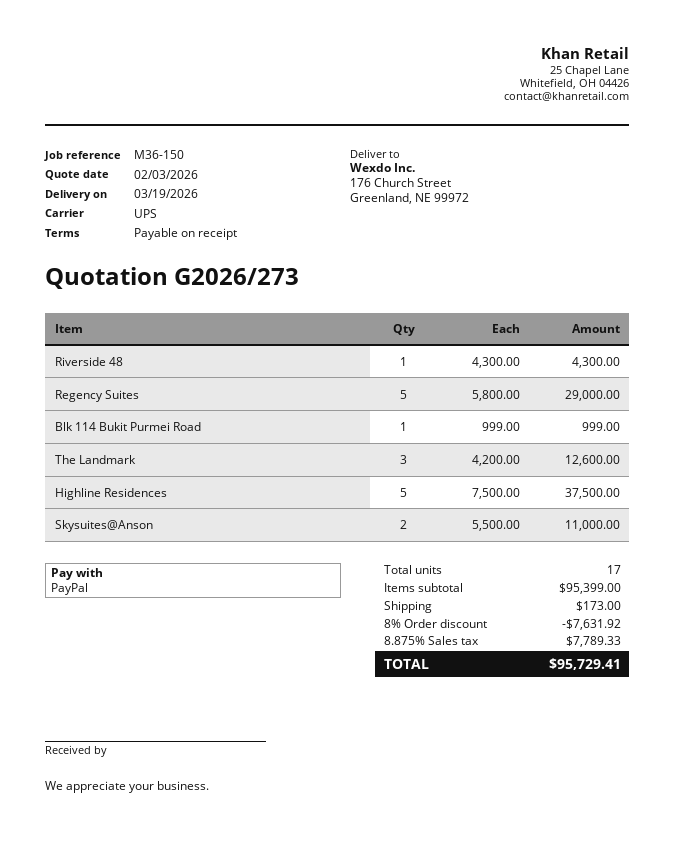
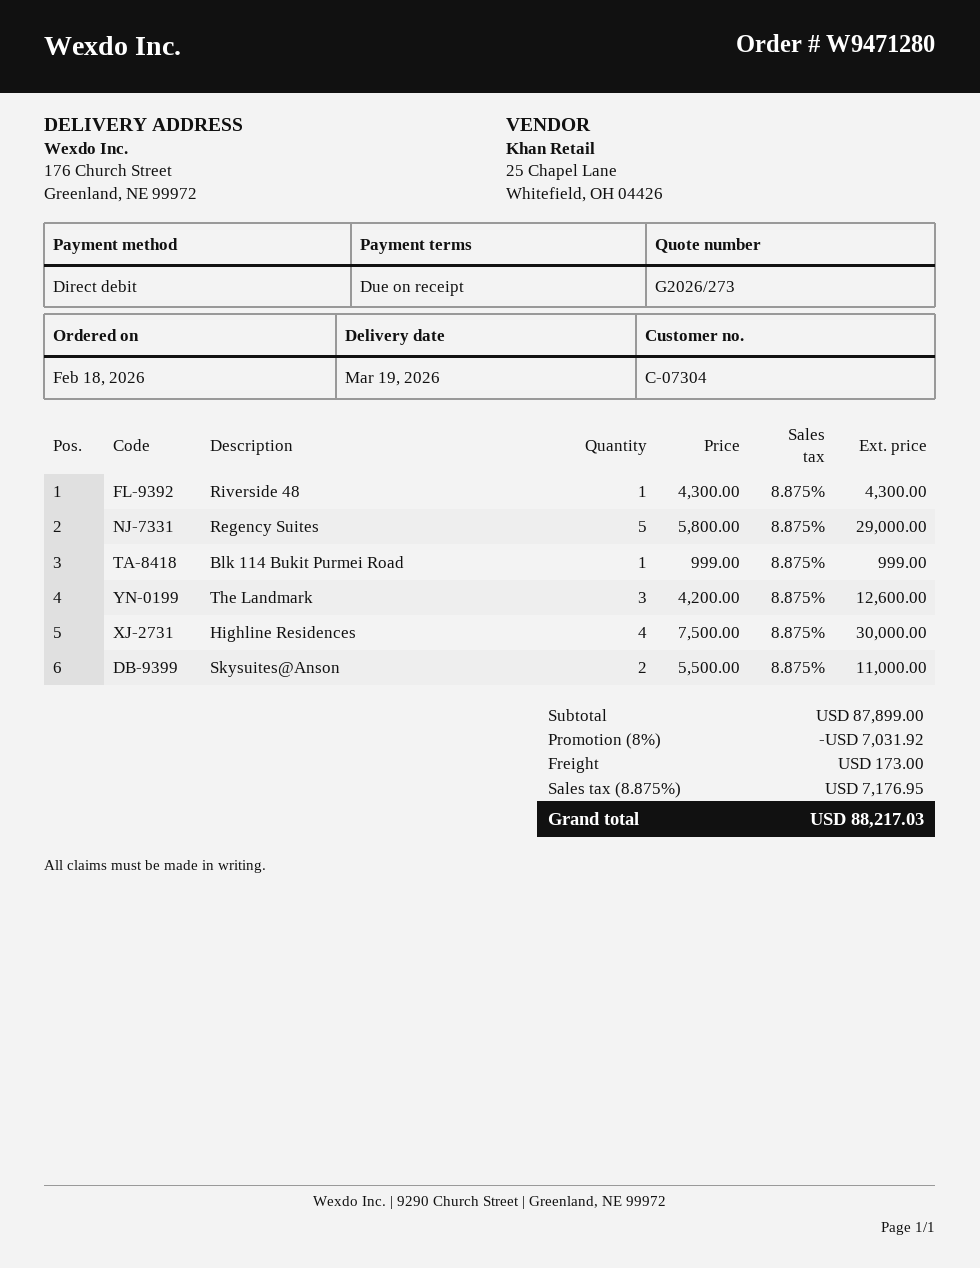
payment method: PayPal -> direct debit
Highline Residences: 5 x 7500.00 = 37500.00 -> 4 x 7500.00 = 30000.00
subtotal: 95399.00 -> 87899.00
discount: 8% = 7631.92 -> 8% = 7031.92
tax: 8.875% = 7789.33 -> 8.875% = 7176.95
total: 95729.41 -> 88217.03

